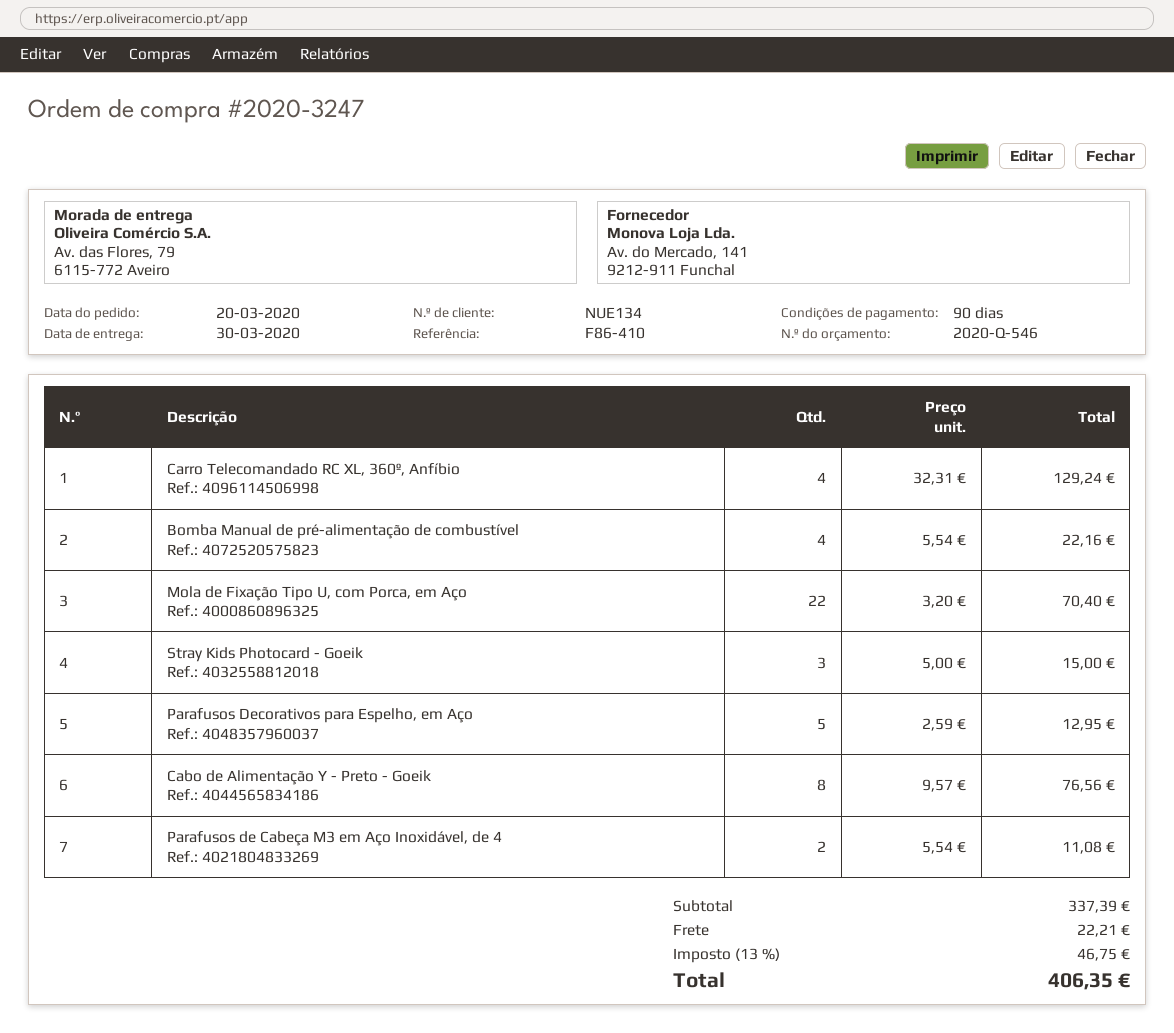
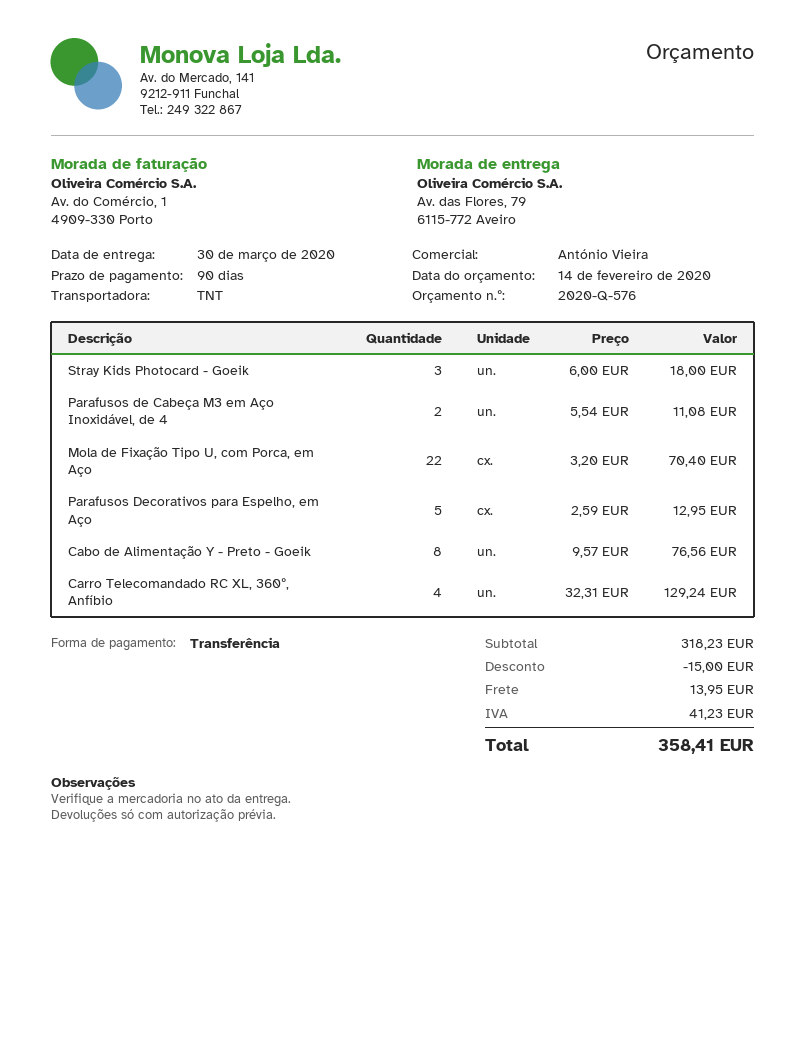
quote number: 2020-Q-546 -> 2020-Q-576
Bomba Manual de pré-alimentação de combustível: 4 x 5.54 = 22.16 -> none
Stray Kids Photocard - Goeik: 3 x 5.00 = 15.00 -> 3 x 6.00 = 18.00
subtotal: 337.39 -> 318.23
discount: none -> 15.00
shipping: 22.21 -> 13.95
tax: 46.75 -> 41.23
total: 406.35 -> 358.41

